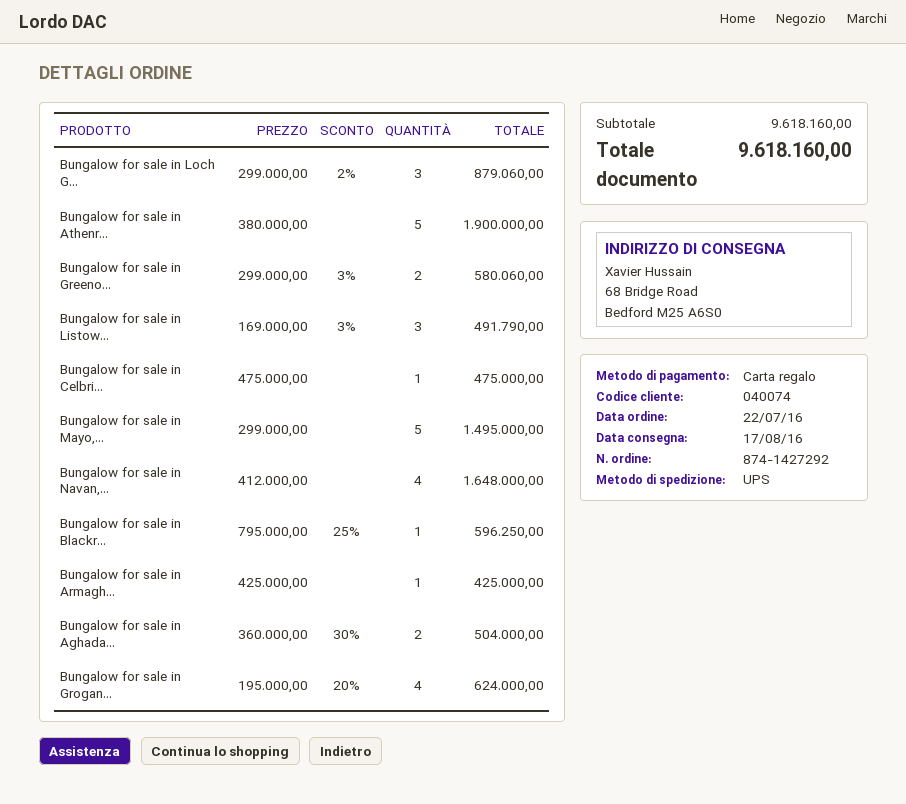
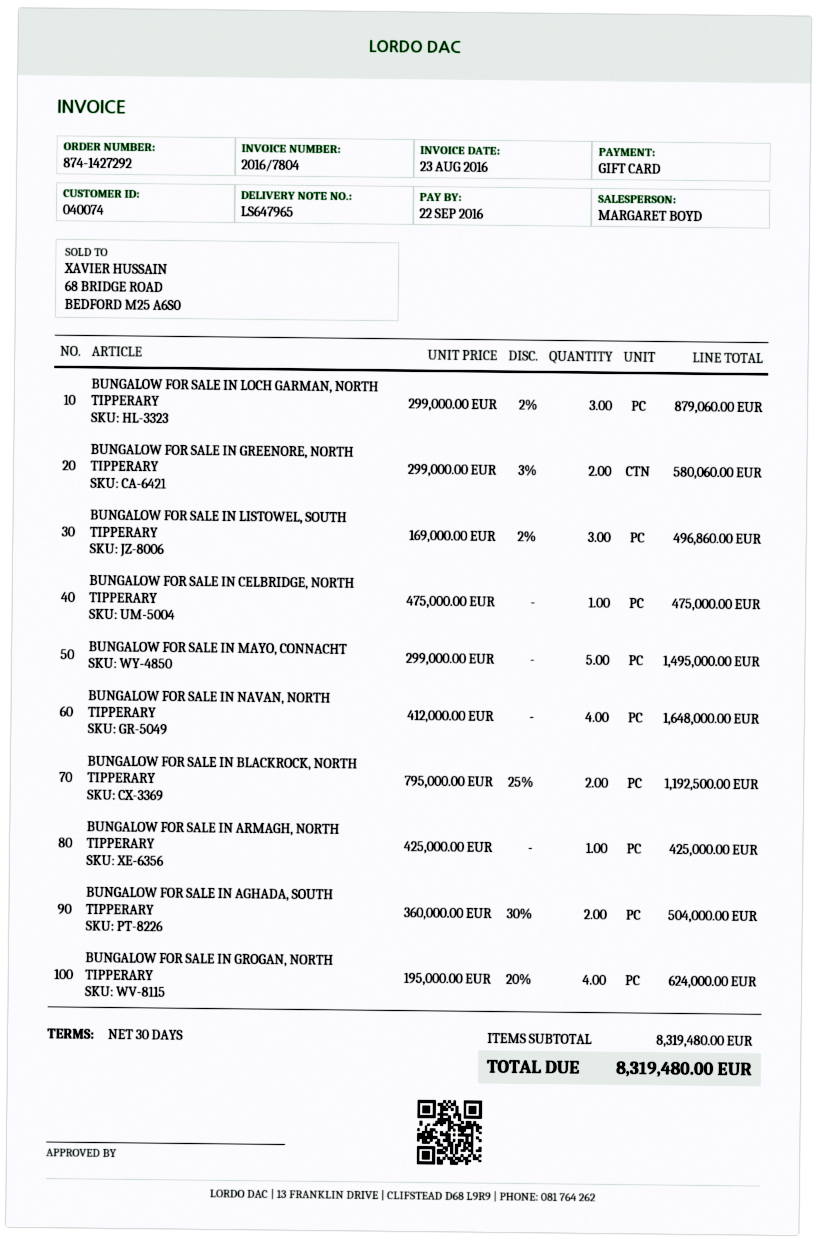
Bungalow for sale in Athenr...: 5 x 380000.00 = 1900000.00 -> none
Bungalow for sale in Listow...: 3 x 169000.00 - 3% = 491790.00 -> 3 x 169000.00 - 2% = 496860.00
Bungalow for sale in Blackr...: 1 x 795000.00 - 25% = 596250.00 -> 2 x 795000.00 - 25% = 1192500.00
subtotal: 9618160.00 -> 8319480.00
total: 9618160.00 -> 8319480.00

